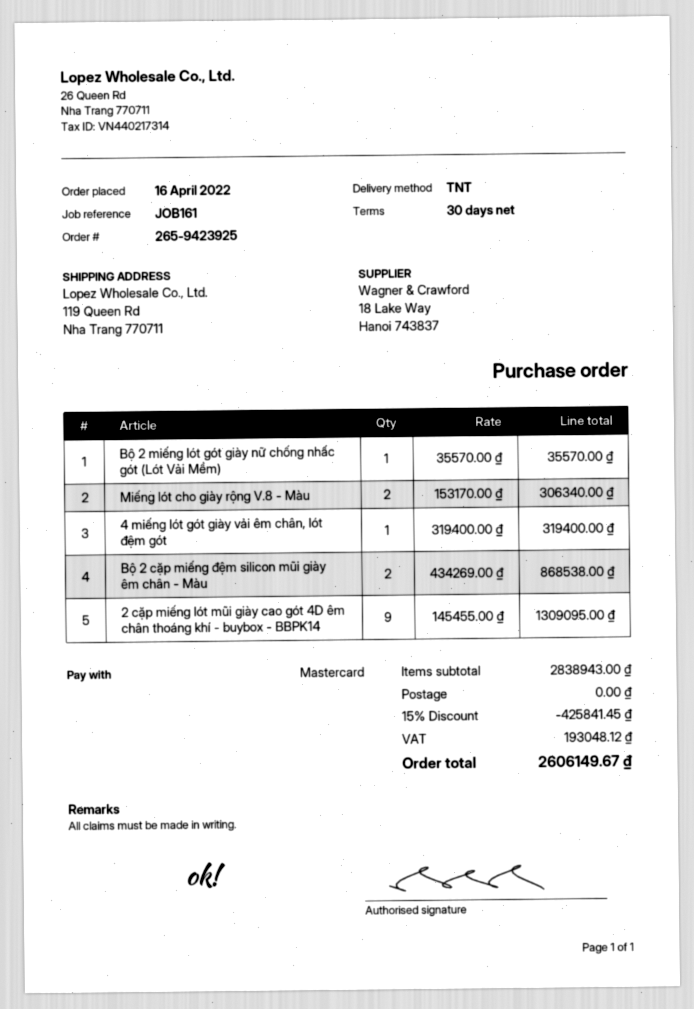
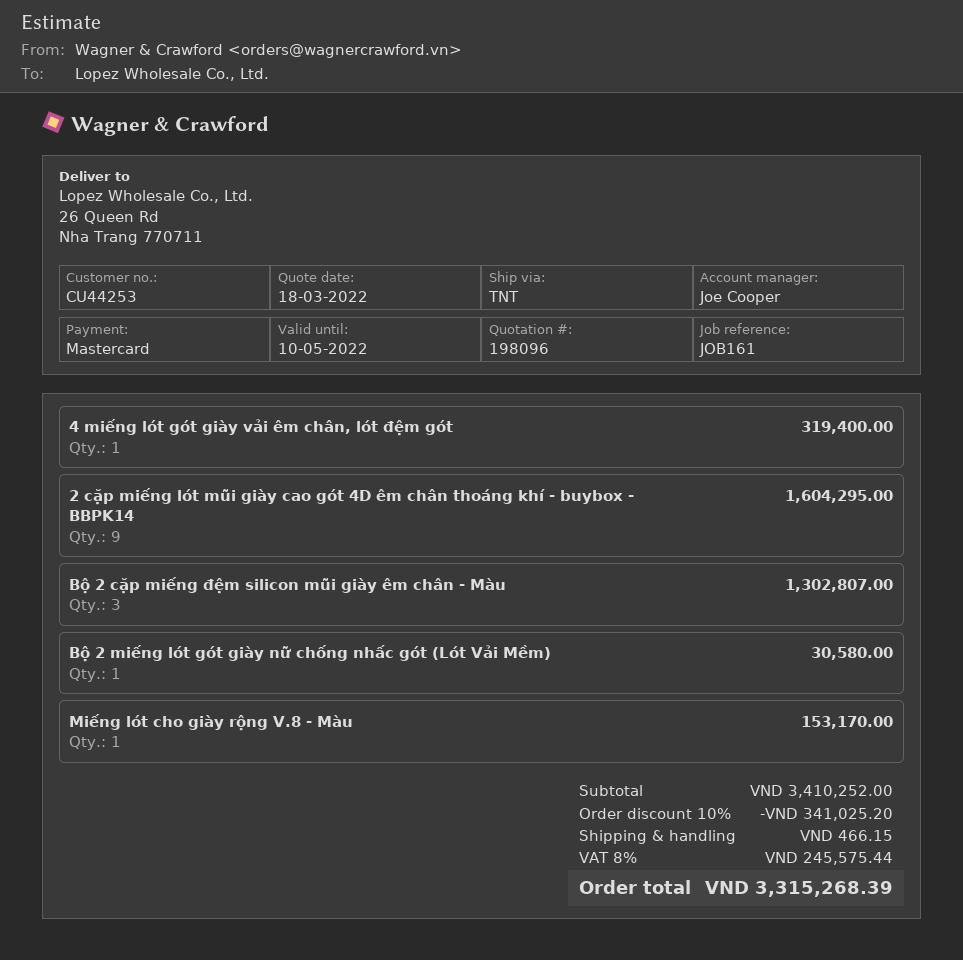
ship to: 119 Queen Rd, Nha Trang 770711 -> 26 Queen Rd, Nha Trang 770711
Bộ 2 miếng lót gót giày nữ chống nhấc gót (Lót Vải Mềm): 1 for 35570.00 -> 1 for 30580.00
Miếng lót cho giày rộng V.8 - Màu: 2 for 306340.00 -> 1 for 153170.00
Bộ 2 cặp miếng đệm silicon mũi giày êm chân - Màu: 2 for 868538.00 -> 3 for 1302807.00
2 cặp miếng lót mũi giày cao gót 4D êm chân thoáng khí - buybox - BBPK14: 9 for 1309095.00 -> 9 for 1604295.00
subtotal: 2838943.00 -> 3410252.00
discount: 15% = 425841.45 -> 10% = 341025.20
shipping: 0.00 -> 466.15
tax: 193048.12 -> 245575.44
total: 2606149.67 -> 3315268.39

